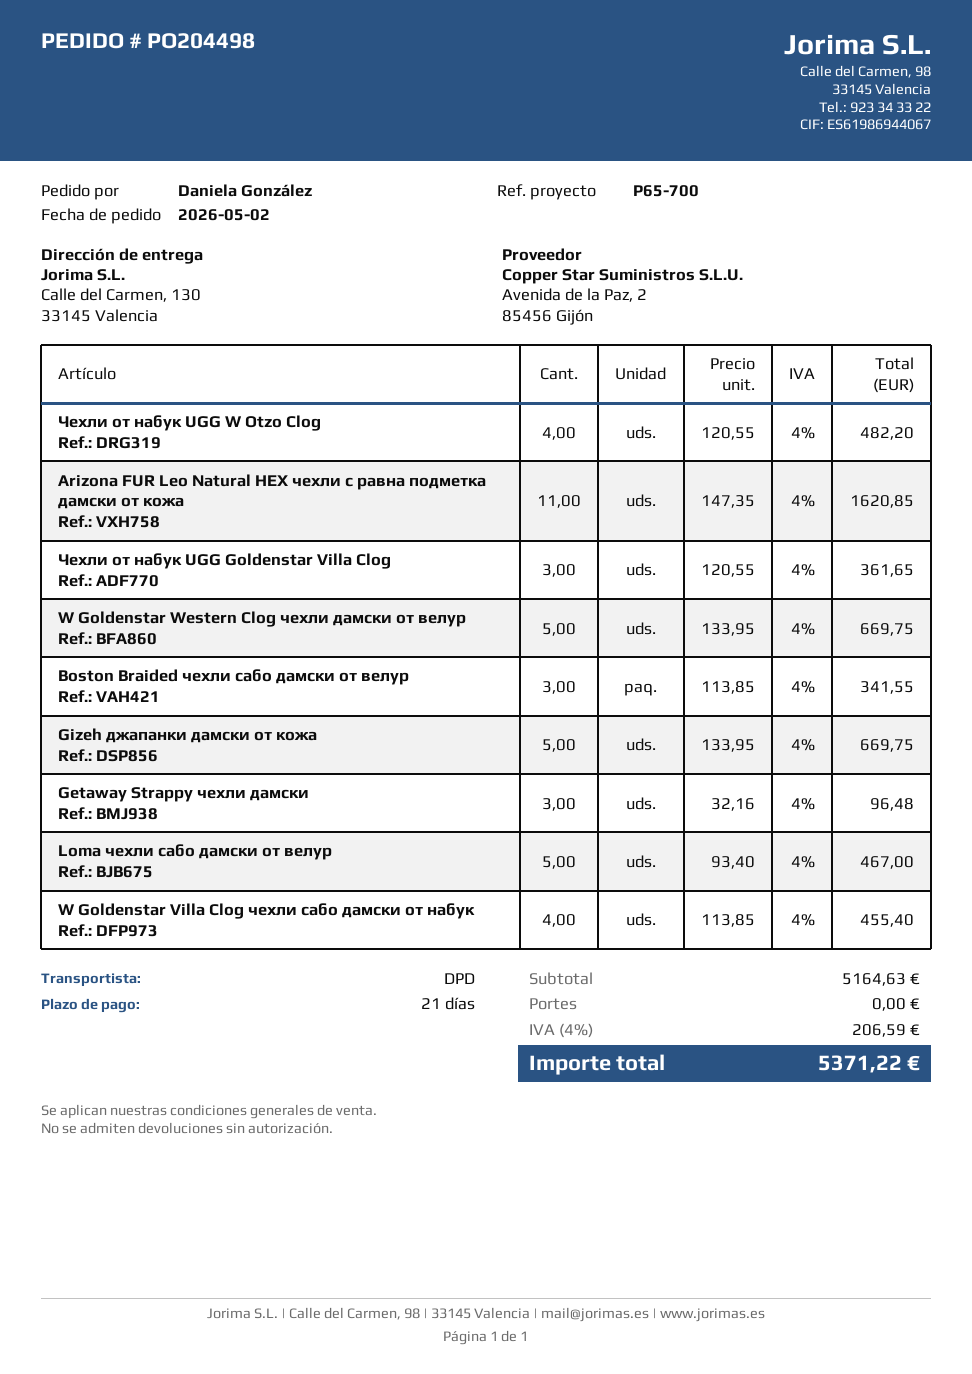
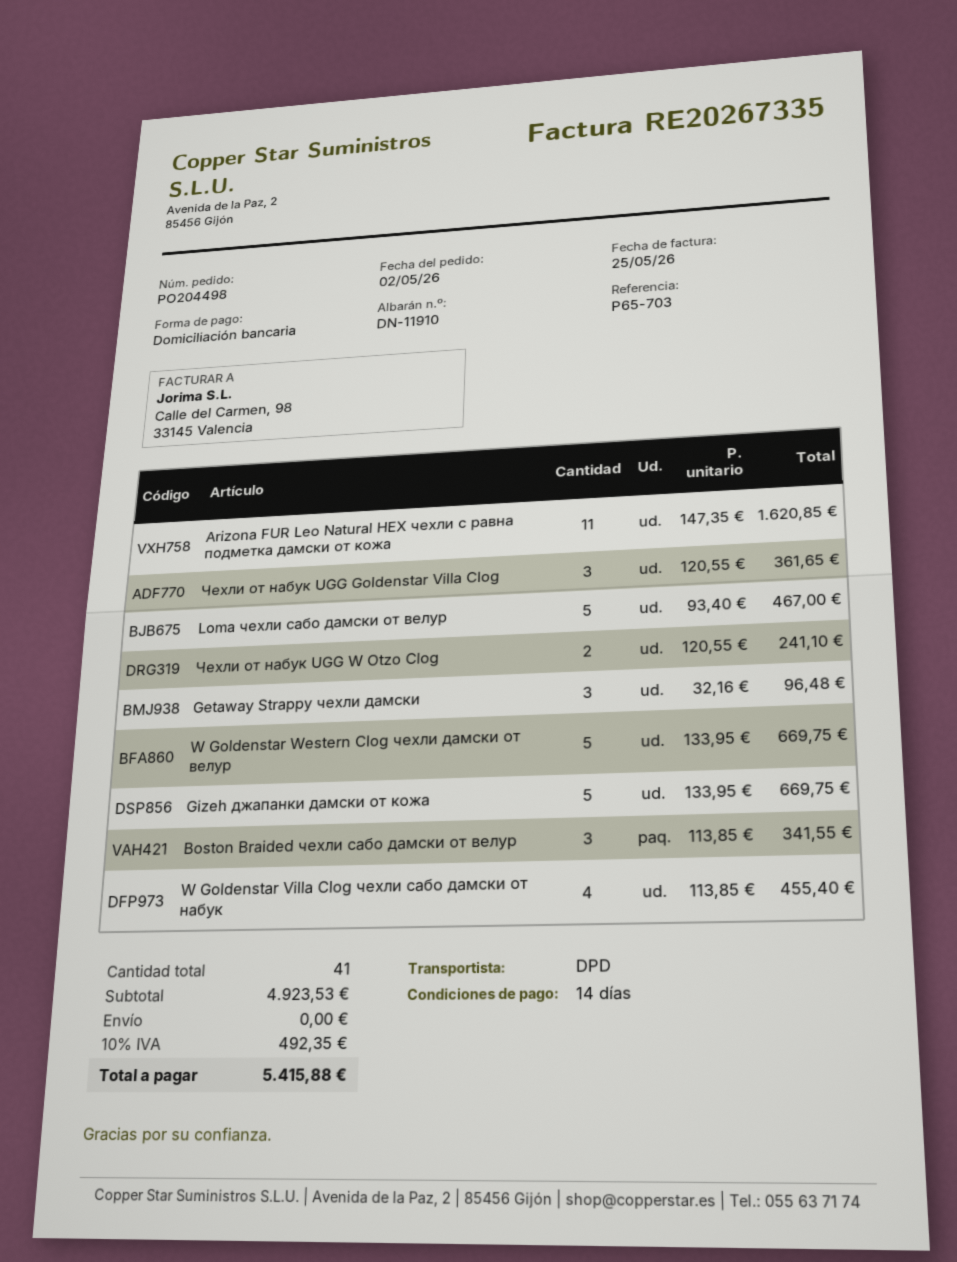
payment terms: 21 days -> 14 days
reference: P65-700 -> P65-703
Чехли от набук UGG W Otzo Clog: 4 x 120.55 = 482.20 -> 2 x 120.55 = 241.10
subtotal: 5164.63 -> 4923.53
tax: 4% = 206.59 -> 10% = 492.35
total: 5371.22 -> 5415.88

